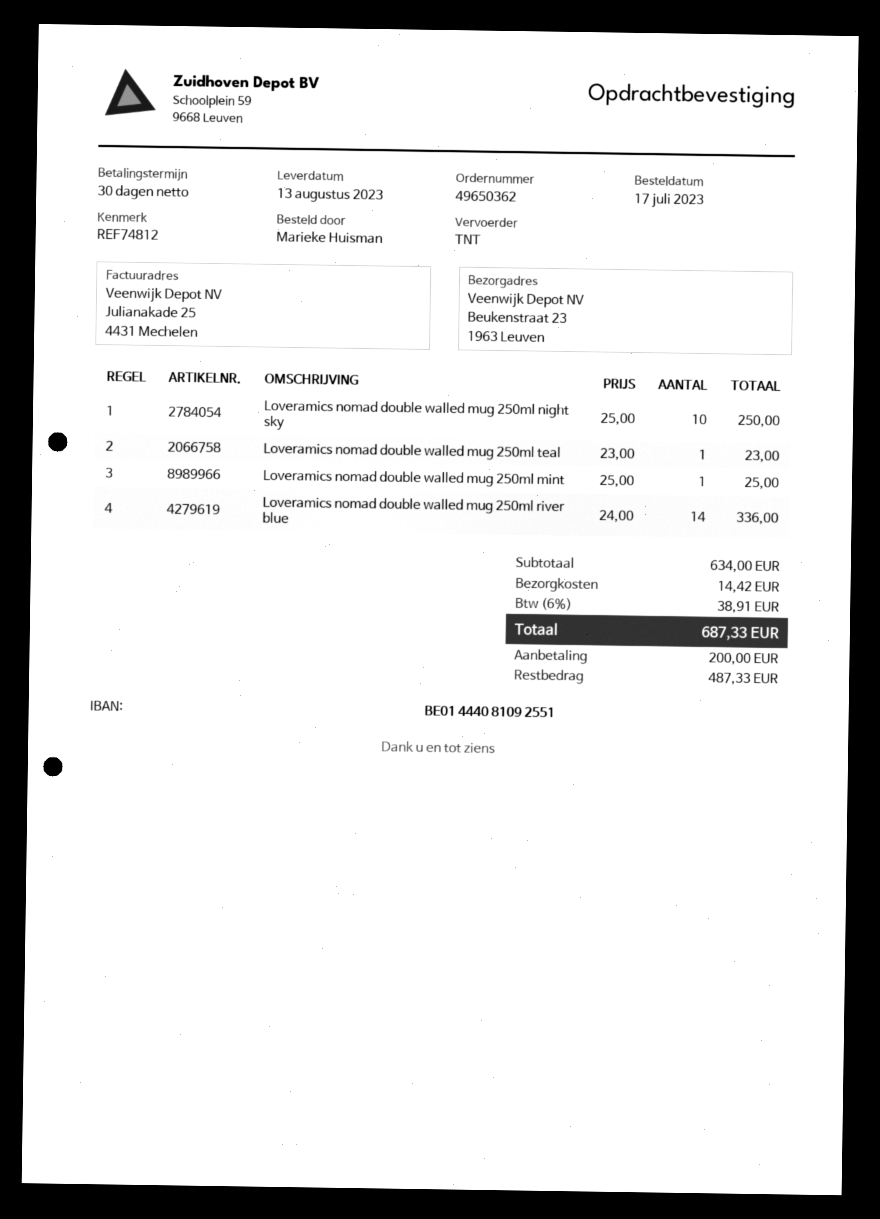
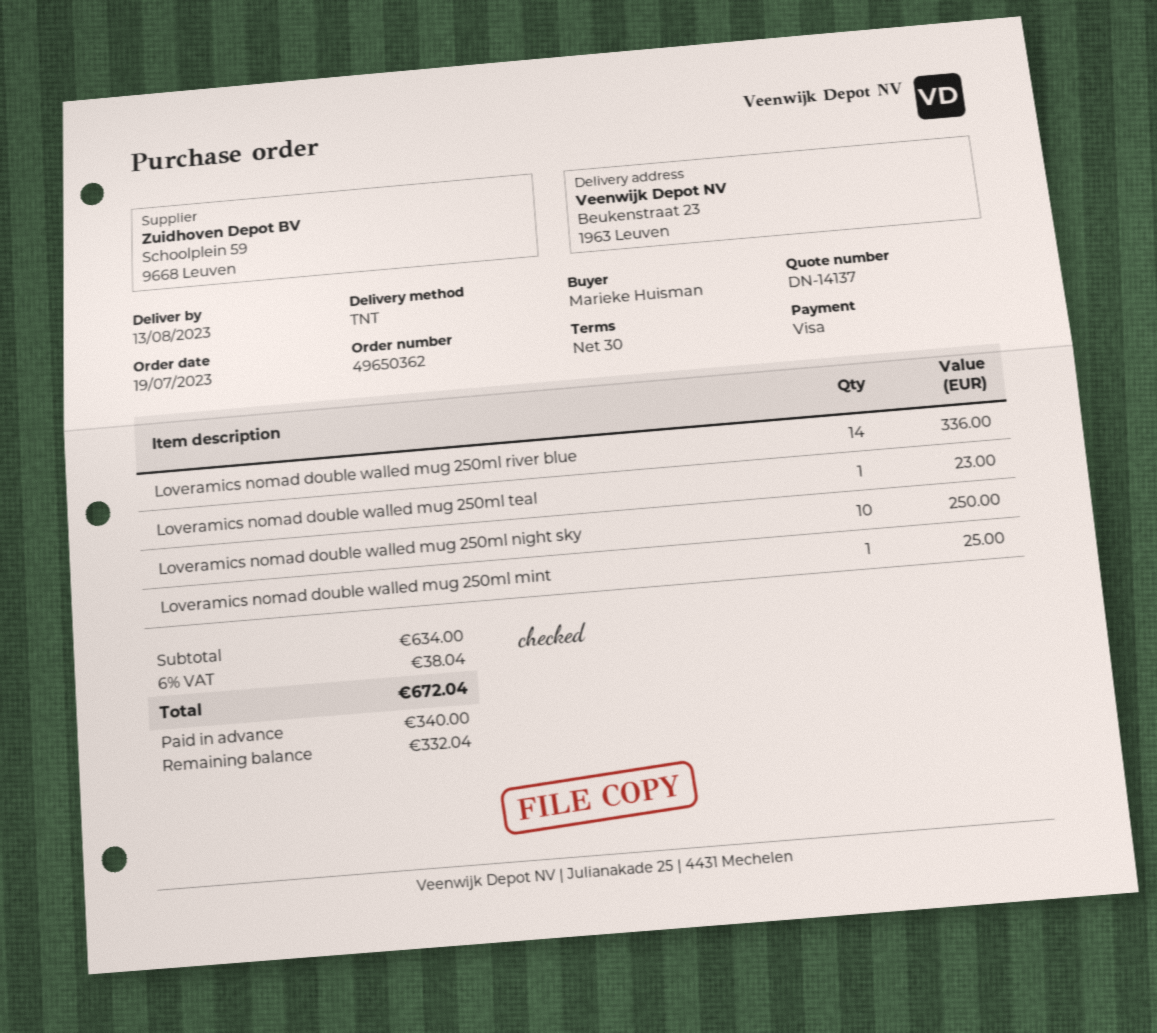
order date: 2023-07-17 -> 2023-07-19
shipping: 14.42 -> none
tax: 6% = 38.91 -> 6% = 38.04
total: 687.33 -> 672.04
deposit: 200.00 -> 340.00
balance: 487.33 -> 332.04

